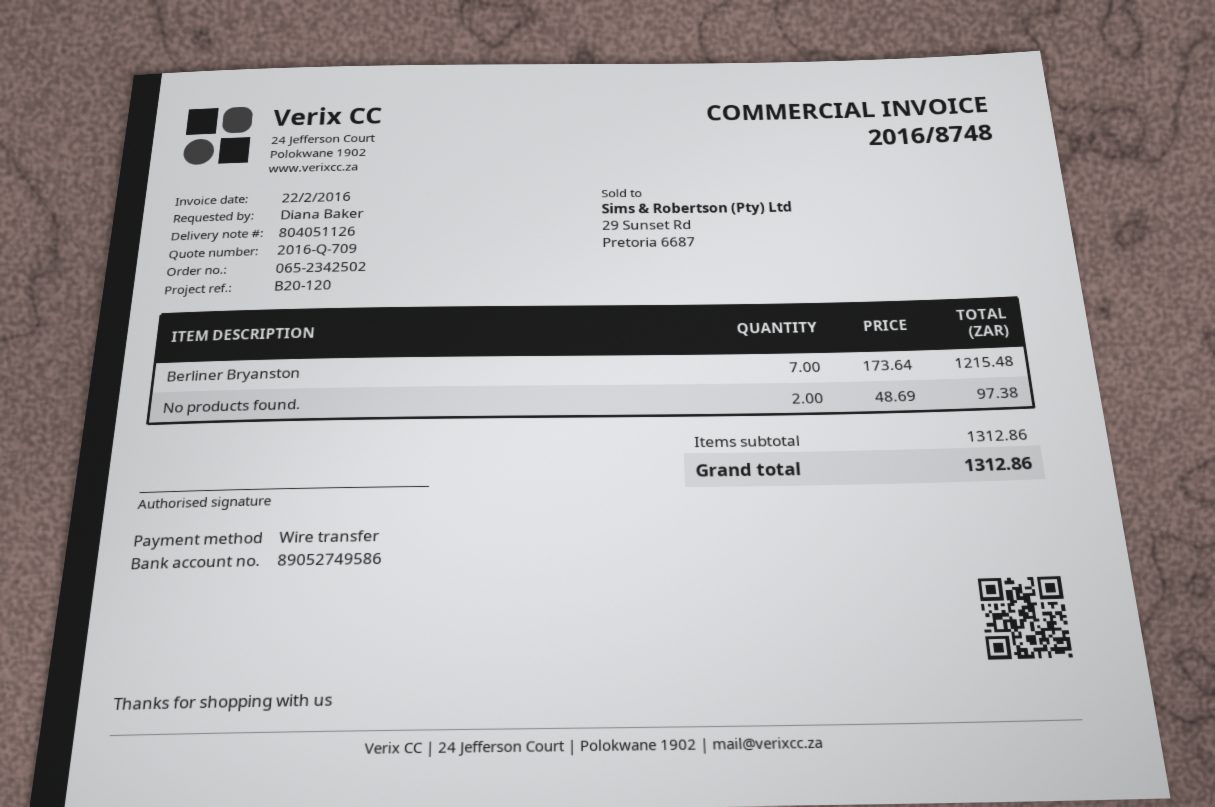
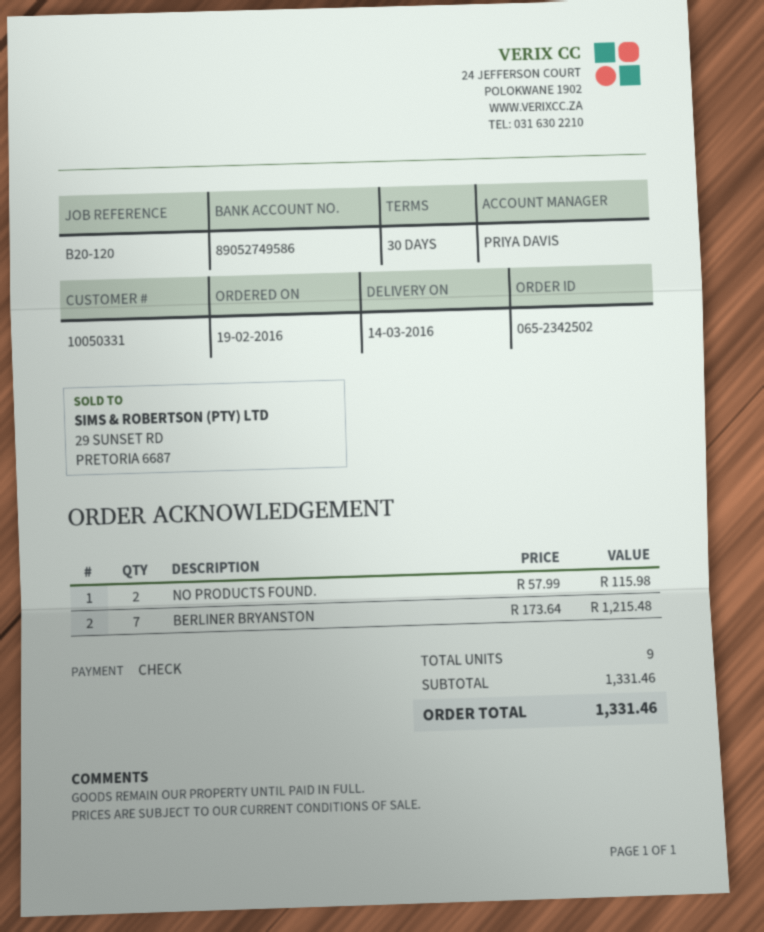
payment method: bank transfer -> cheque
No products found.: 2 x 48.69 = 97.38 -> 2 x 57.99 = 115.98
subtotal: 1312.86 -> 1331.46
total: 1312.86 -> 1331.46

